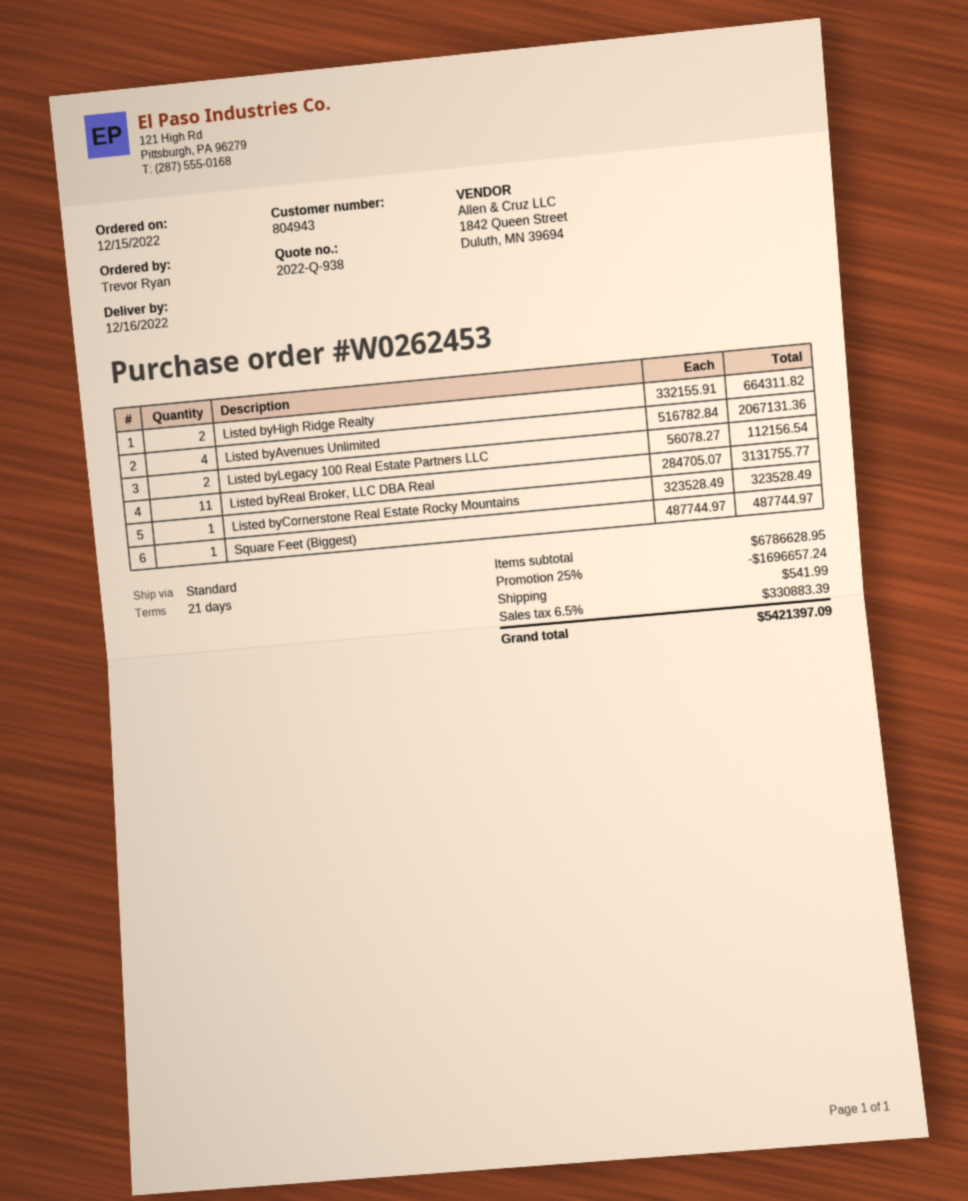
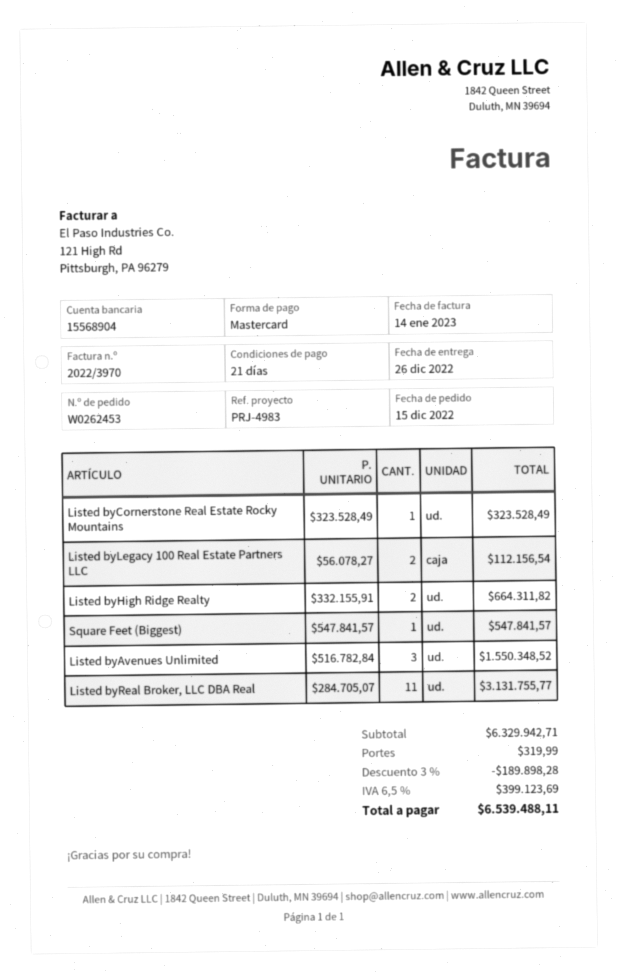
delivery date: 2022-12-16 -> 2022-12-26
Listed byAvenues Unlimited: 4 x 516782.84 = 2067131.36 -> 3 x 516782.84 = 1550348.52
Square Feet (Biggest): 1 x 487744.97 = 487744.97 -> 1 x 547841.57 = 547841.57
subtotal: 6786628.95 -> 6329942.71
discount: 25% = 1696657.24 -> 3% = 189898.28
shipping: 541.99 -> 319.99
tax: 6.5% = 330883.39 -> 6.5% = 399123.69
total: 5421397.09 -> 6539488.11

